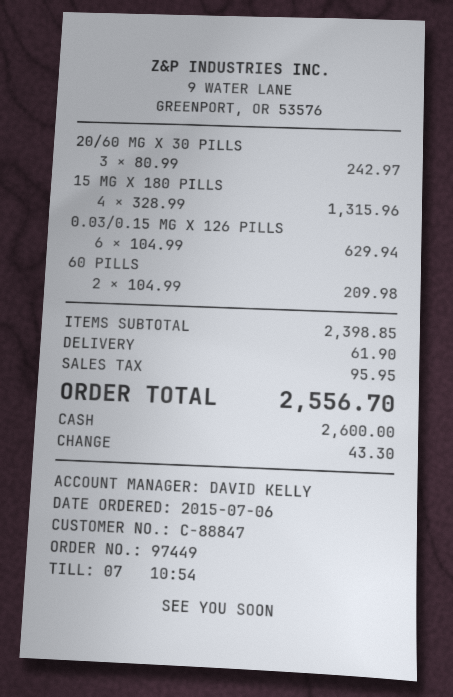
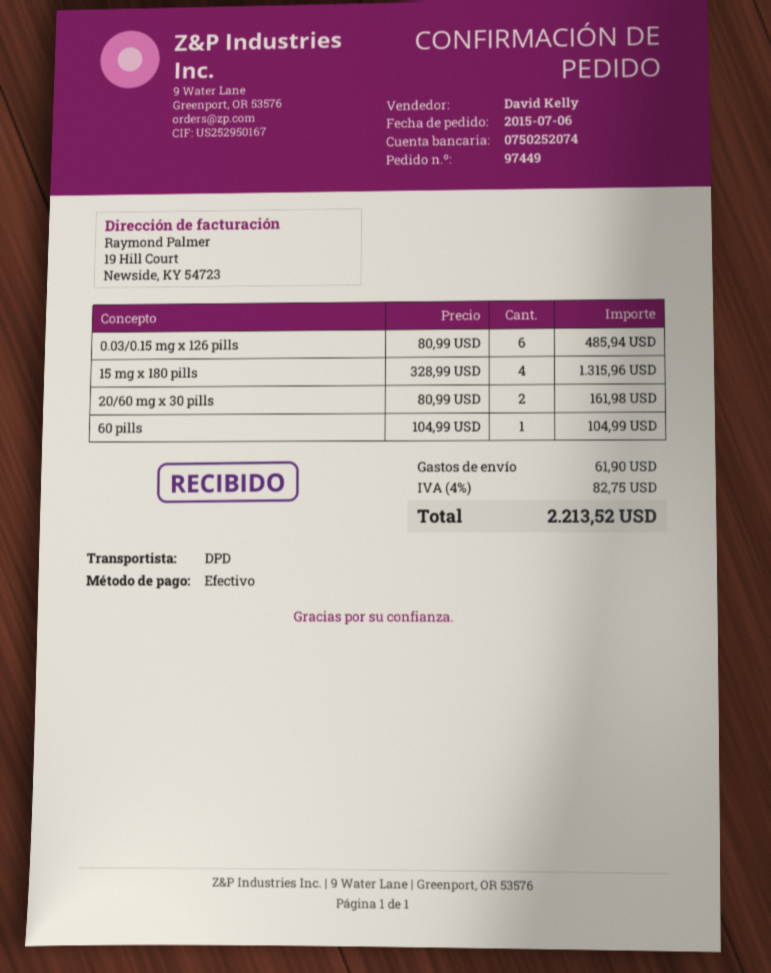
20/60 MG X 30 PILLS: 3 x 80.99 = 242.97 -> 2 x 80.99 = 161.98
0.03/0.15 MG X 126 PILLS: 6 x 104.99 = 629.94 -> 6 x 80.99 = 485.94
60 PILLS: 2 x 104.99 = 209.98 -> 1 x 104.99 = 104.99
tax: 95.95 -> 82.75
total: 2556.70 -> 2213.52

